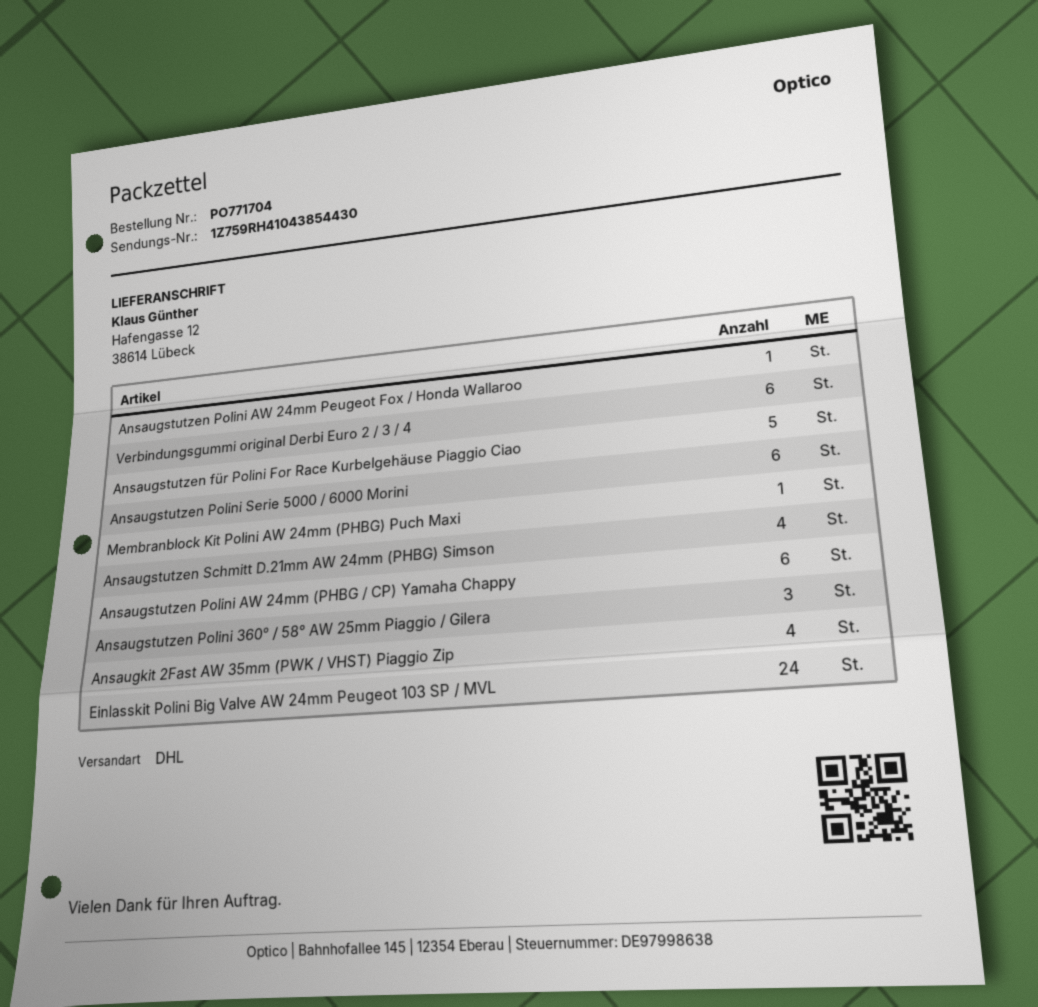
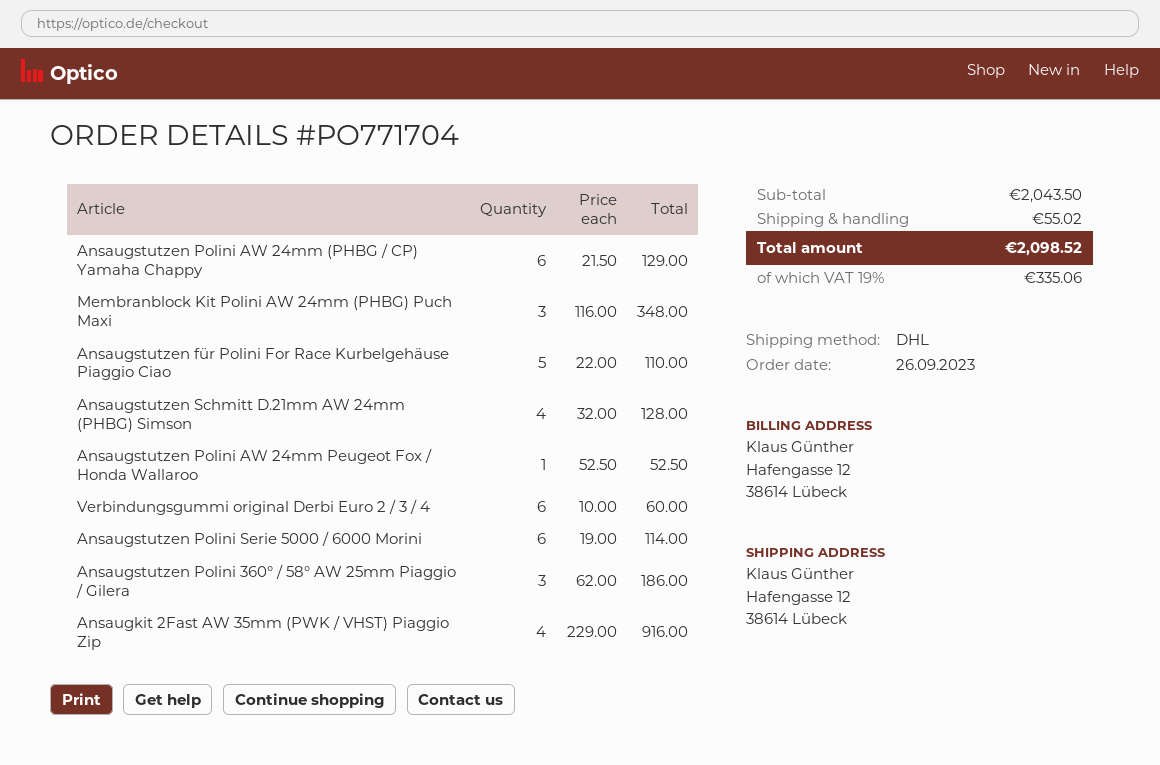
Membranblock Kit Polini AW 24mm (PHBG) Puch Maxi: 1 -> 3
Einlasskit Polini Big Valve AW 24mm Peugeot 103 SP / MVL: 24 -> none

